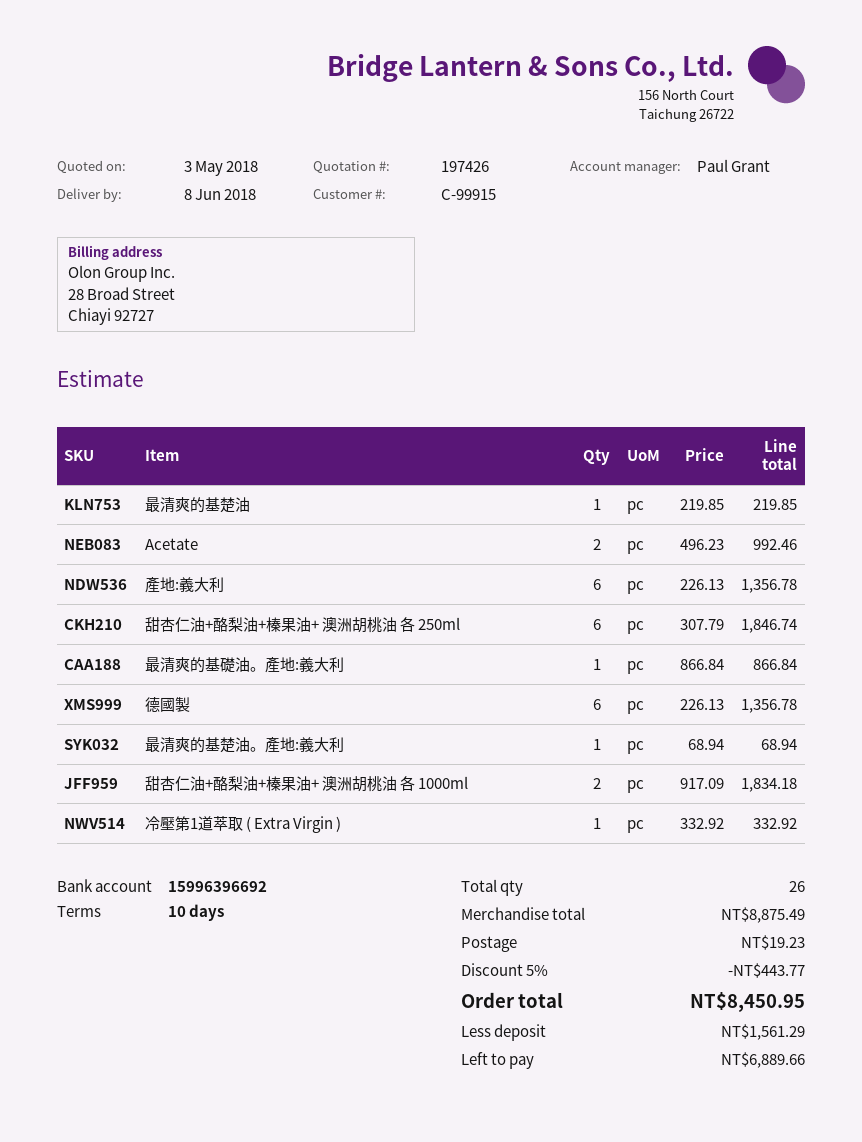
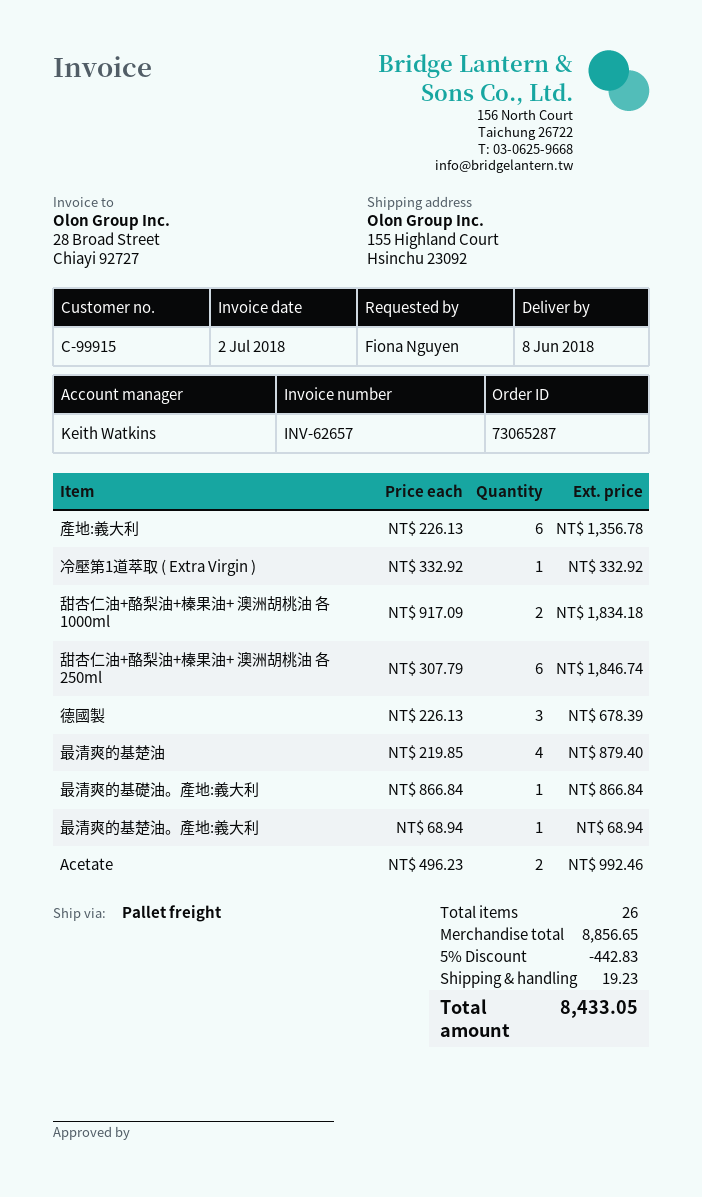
sales rep: Paul Grant -> Keith Watkins
最清爽的基楚油: 1 x 219.85 = 219.85 -> 4 x 219.85 = 879.40
德國製: 6 x 226.13 = 1356.78 -> 3 x 226.13 = 678.39
subtotal: 8875.49 -> 8856.65
discount: 5% = 443.77 -> 5% = 442.83
total: 8450.95 -> 8433.05

